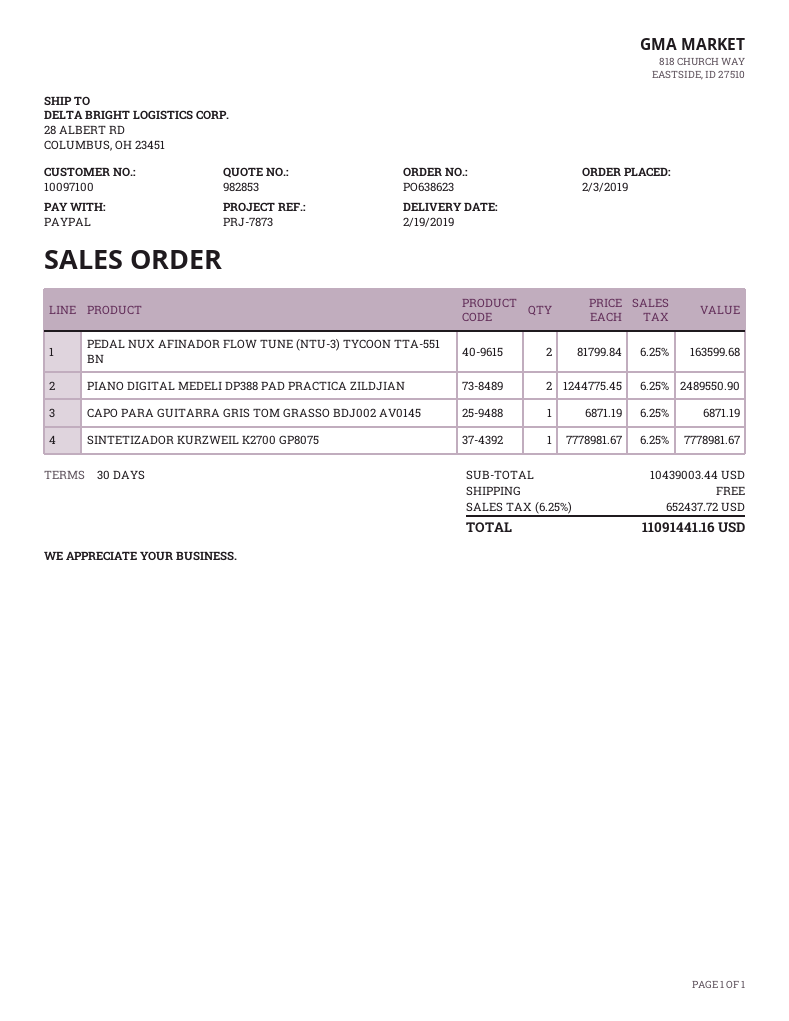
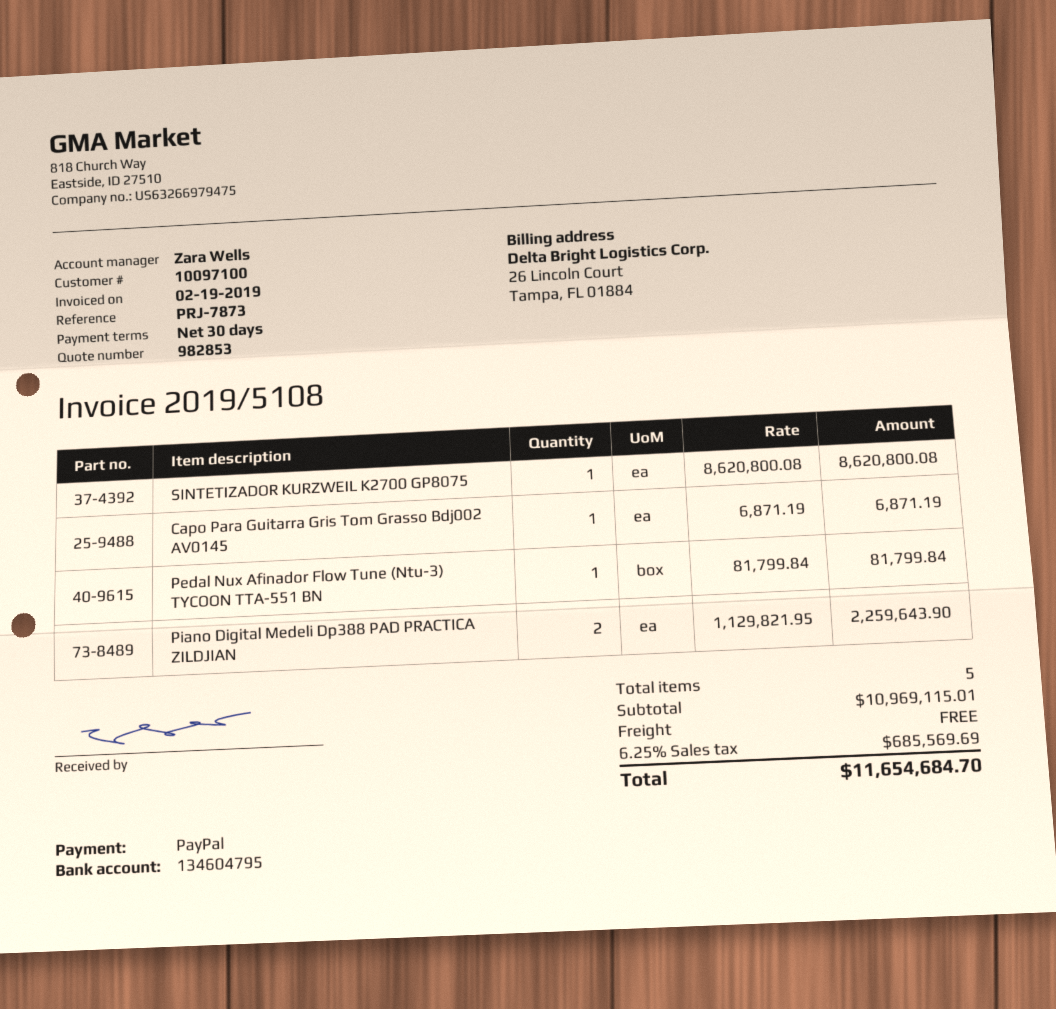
PEDAL NUX AFINADOR FLOW TUNE (NTU-3) TYCOON TTA-551 BN: 2 x 81799.84 = 163599.68 -> 1 x 81799.84 = 81799.84
PIANO DIGITAL MEDELI DP388 PAD PRACTICA ZILDJIAN: 2 x 1244775.45 = 2489550.90 -> 2 x 1129821.95 = 2259643.90
SINTETIZADOR KURZWEIL K2700 GP8075: 1 x 7778981.67 = 7778981.67 -> 1 x 8620800.08 = 8620800.08
subtotal: 10439003.44 -> 10969115.01
tax: 6.25% = 652437.72 -> 6.25% = 685569.69
total: 11091441.16 -> 11654684.70

